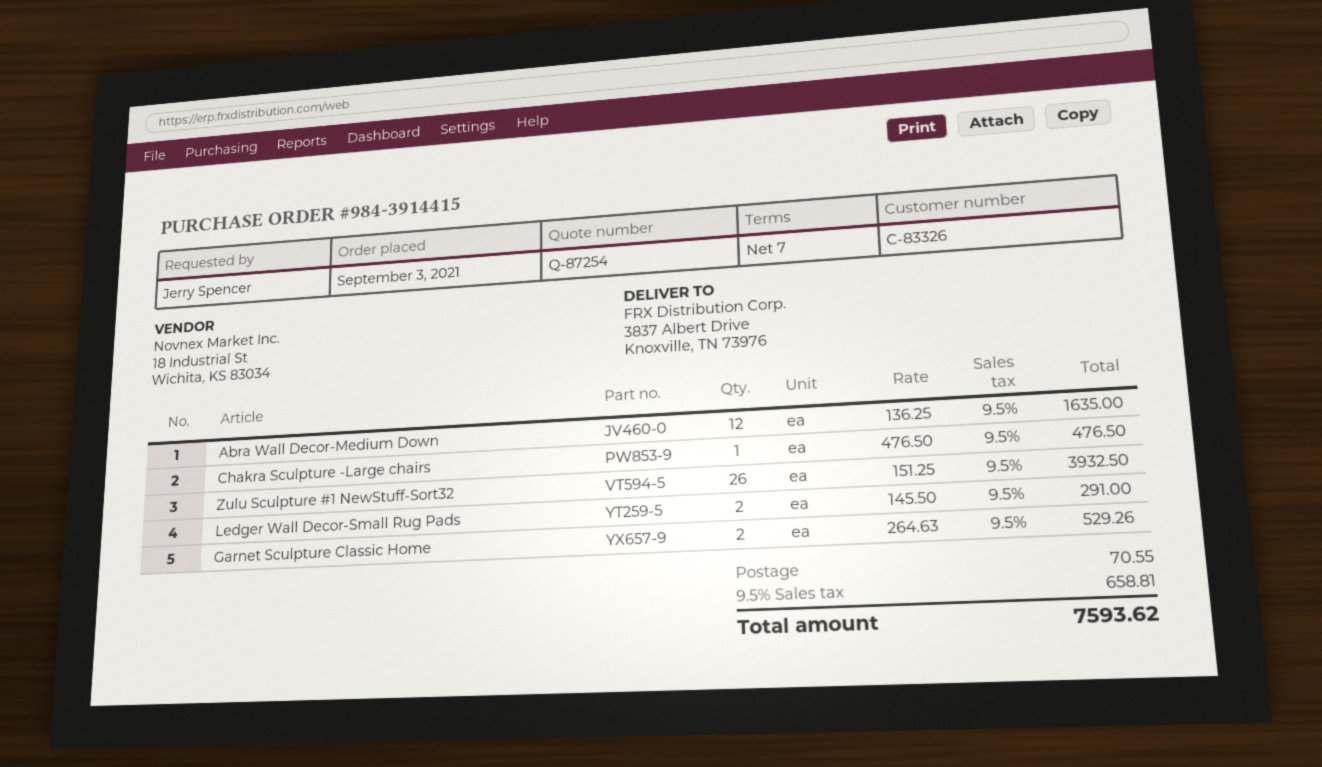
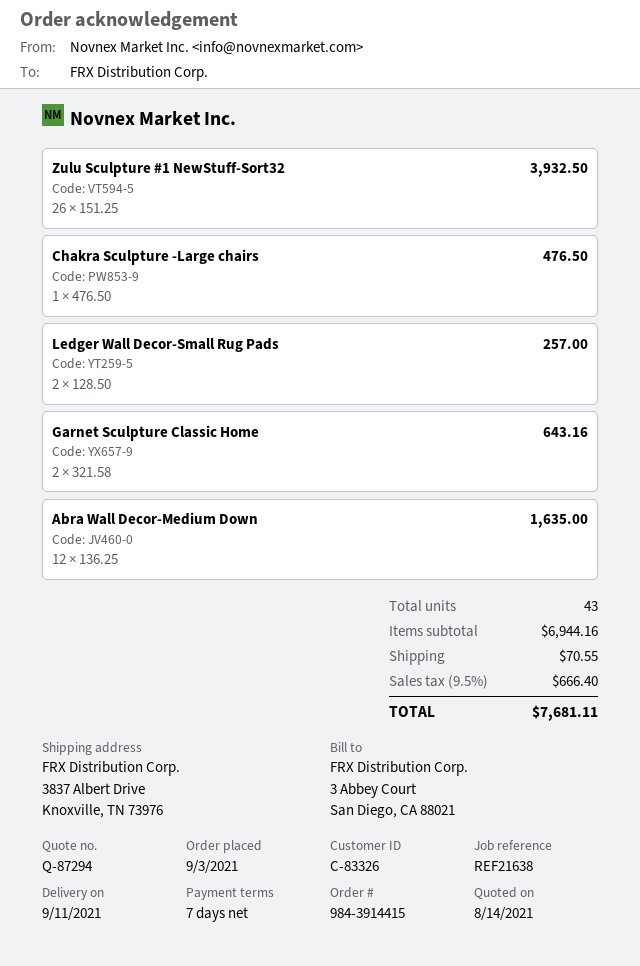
quote number: Q-87254 -> Q-87294
Ledger Wall Decor-Small Rug Pads: 2 x 145.50 = 291.00 -> 2 x 128.50 = 257.00
Garnet Sculpture Classic Home: 2 x 264.63 = 529.26 -> 2 x 321.58 = 643.16
tax: 9.5% = 658.81 -> 9.5% = 666.40
total: 7593.62 -> 7681.11

